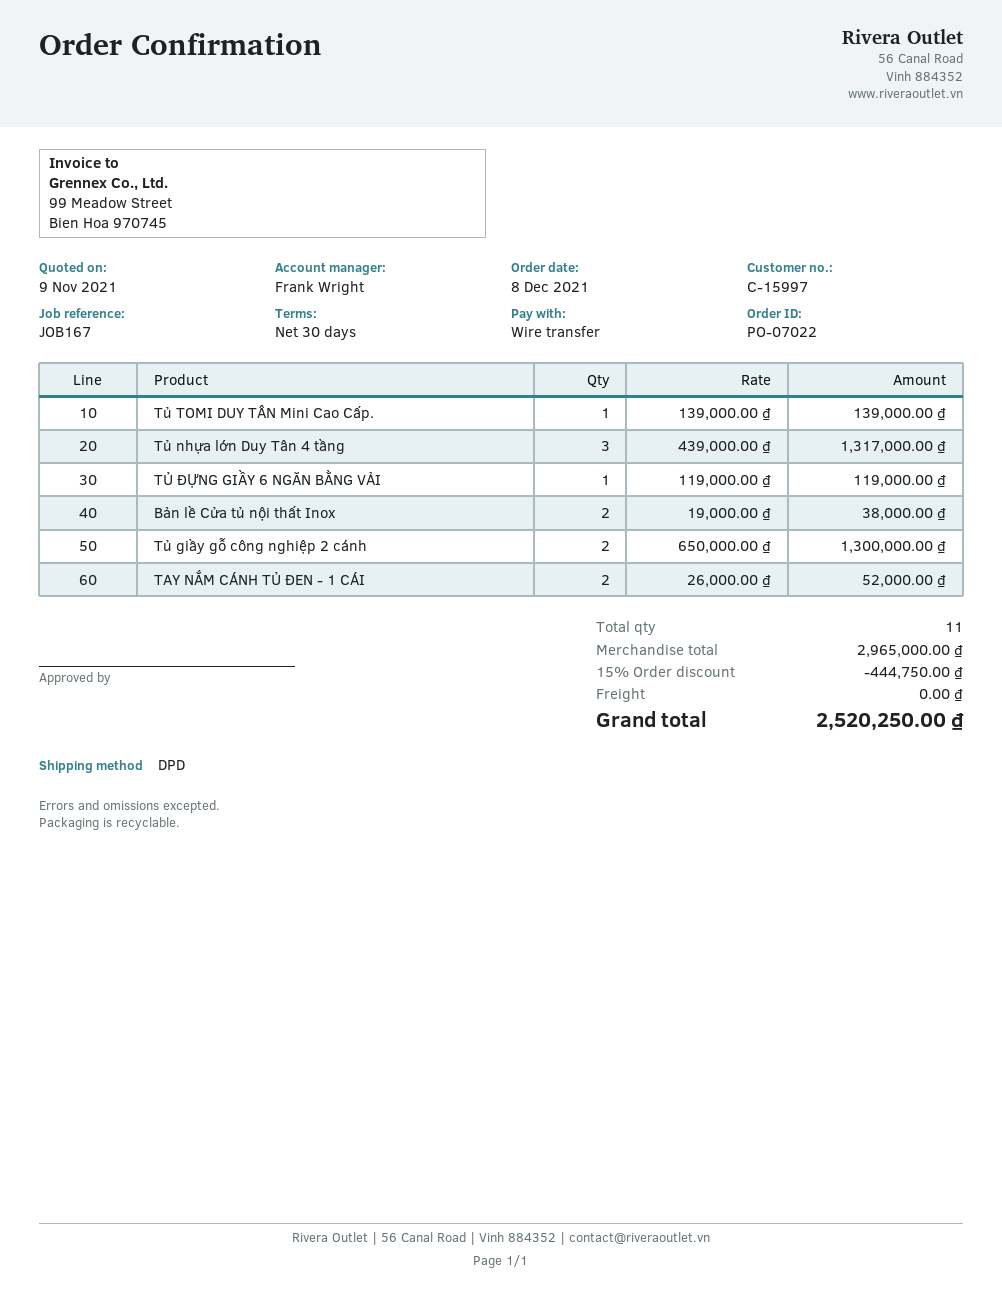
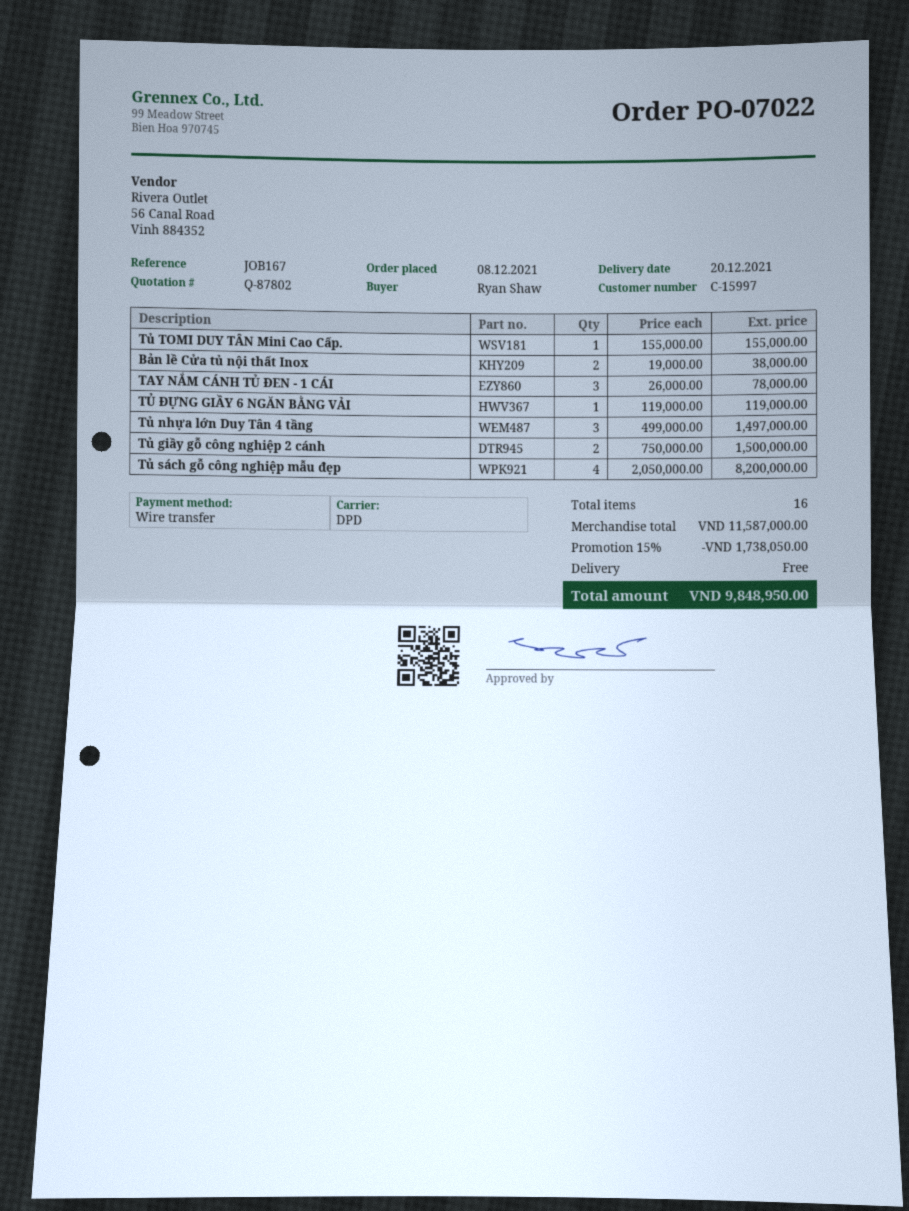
Tủ TOMI DUY TÂN Mini Cao Cấp.: 1 x 139000.00 = 139000.00 -> 1 x 155000.00 = 155000.00
Tủ nhựa lớn Duy Tân 4 tầng: 3 x 439000.00 = 1317000.00 -> 3 x 499000.00 = 1497000.00
Tủ giầy gỗ công nghiệp 2 cánh: 2 x 650000.00 = 1300000.00 -> 2 x 750000.00 = 1500000.00
TAY NẮM CÁNH TỦ ĐEN - 1 CÁI: 2 x 26000.00 = 52000.00 -> 3 x 26000.00 = 78000.00
Tủ sách gỗ công nghiệp mẫu đẹp: none -> 4 x 2050000.00 = 8200000.00
total quantity: 11 -> 16
subtotal: 2965000.00 -> 11587000.00
discount: 15% = 444750.00 -> 15% = 1738050.00
total: 2520250.00 -> 9848950.00

